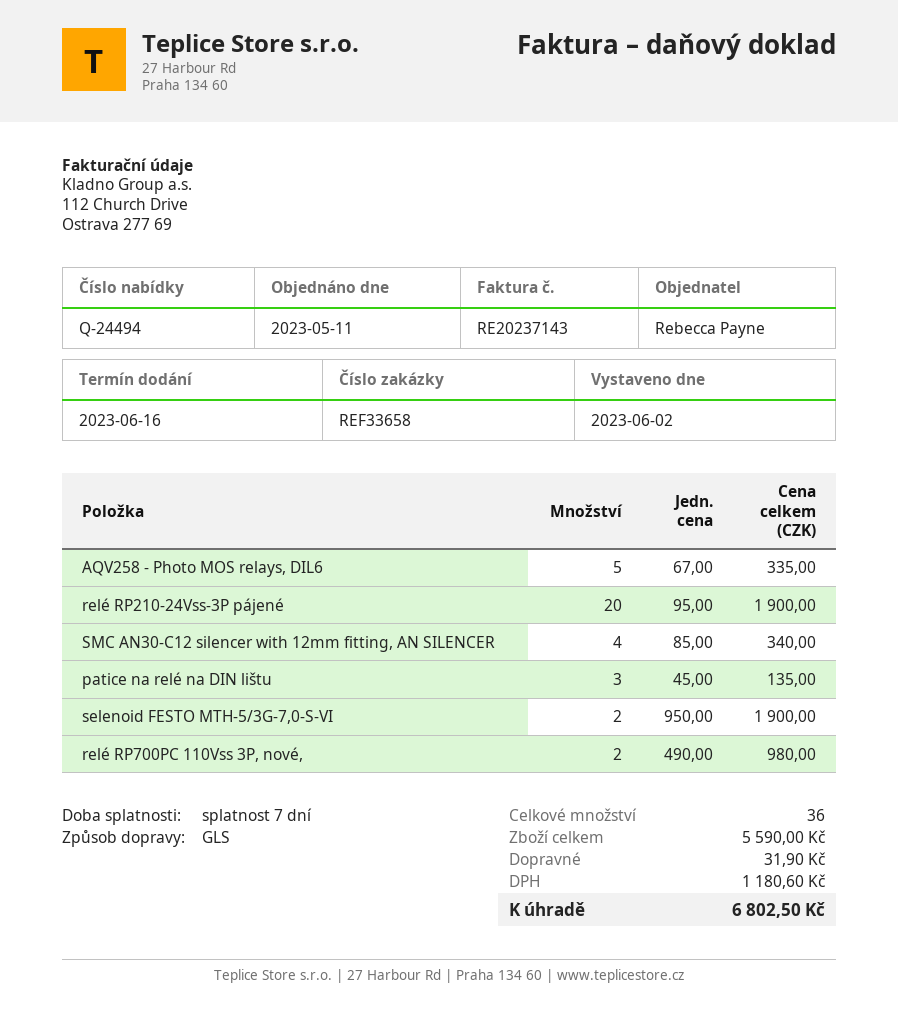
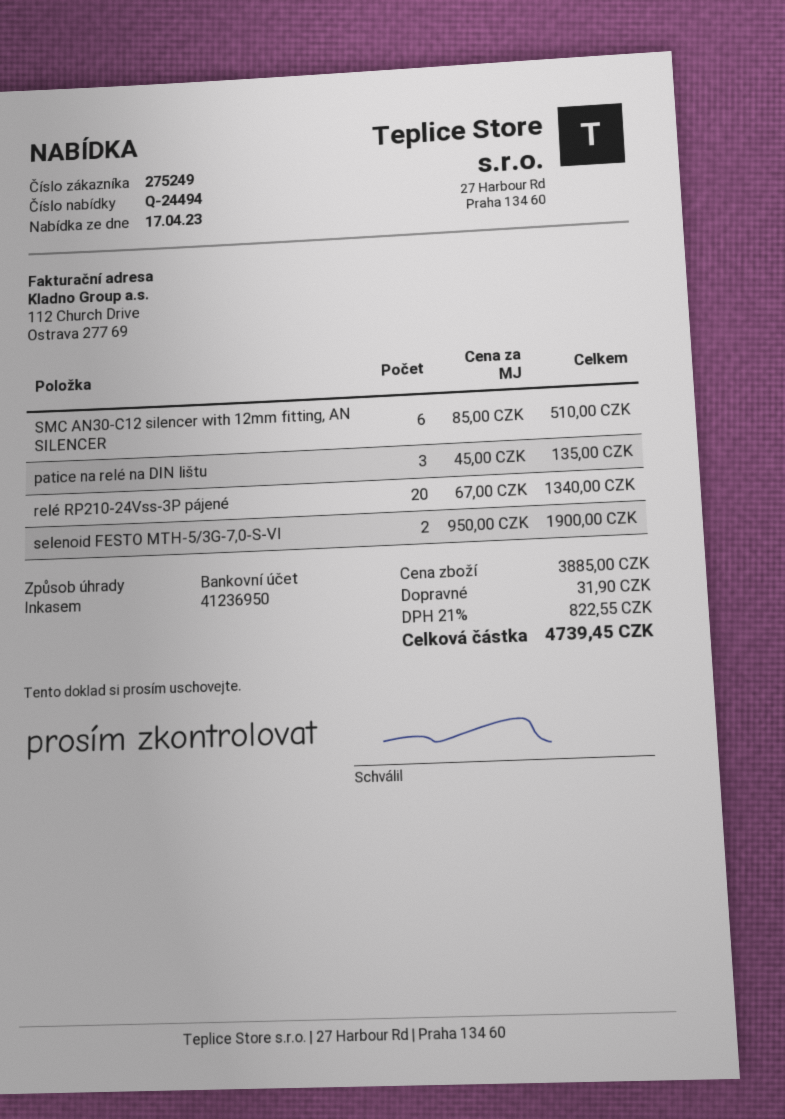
AQV258 - Photo MOS relays, DIL6: 5 x 67.00 = 335.00 -> none
relé RP210-24Vss-3P pájené: 20 x 95.00 = 1900.00 -> 20 x 67.00 = 1340.00
SMC AN30-C12 silencer with 12mm fitting, AN SILENCER: 4 x 85.00 = 340.00 -> 6 x 85.00 = 510.00
relé RP700PC 110Vss 3P, nové,: 2 x 490.00 = 980.00 -> none
subtotal: 5590.00 -> 3885.00
tax: 1180.60 -> 822.55
total: 6802.50 -> 4739.45

